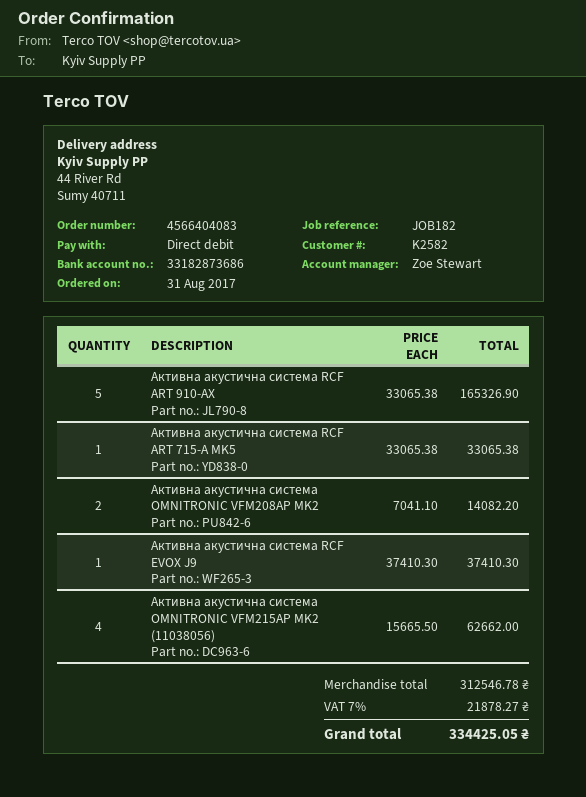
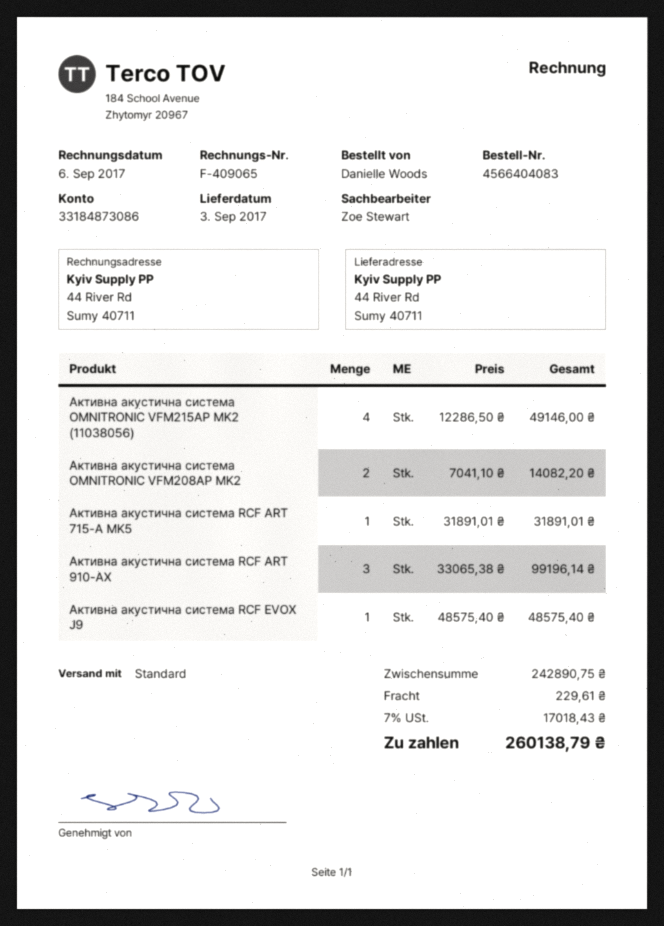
bank account: 33182873686 -> 33184873086
Активна акустична система RCF ART 910-AX: 5 x 33065.38 = 165326.90 -> 3 x 33065.38 = 99196.14
Активна акустична система RCF ART 715-A MK5: 1 x 33065.38 = 33065.38 -> 1 x 31891.01 = 31891.01
Активна акустична система RCF EVOX J9: 1 x 37410.30 = 37410.30 -> 1 x 48575.40 = 48575.40
Активна акустична система OMNITRONIC VFM215AP MK2 (11038056): 4 x 15665.50 = 62662.00 -> 4 x 12286.50 = 49146.00
subtotal: 312546.78 -> 242890.75
shipping: none -> 229.61
tax: 7% = 21878.27 -> 7% = 17018.43
total: 334425.05 -> 260138.79

